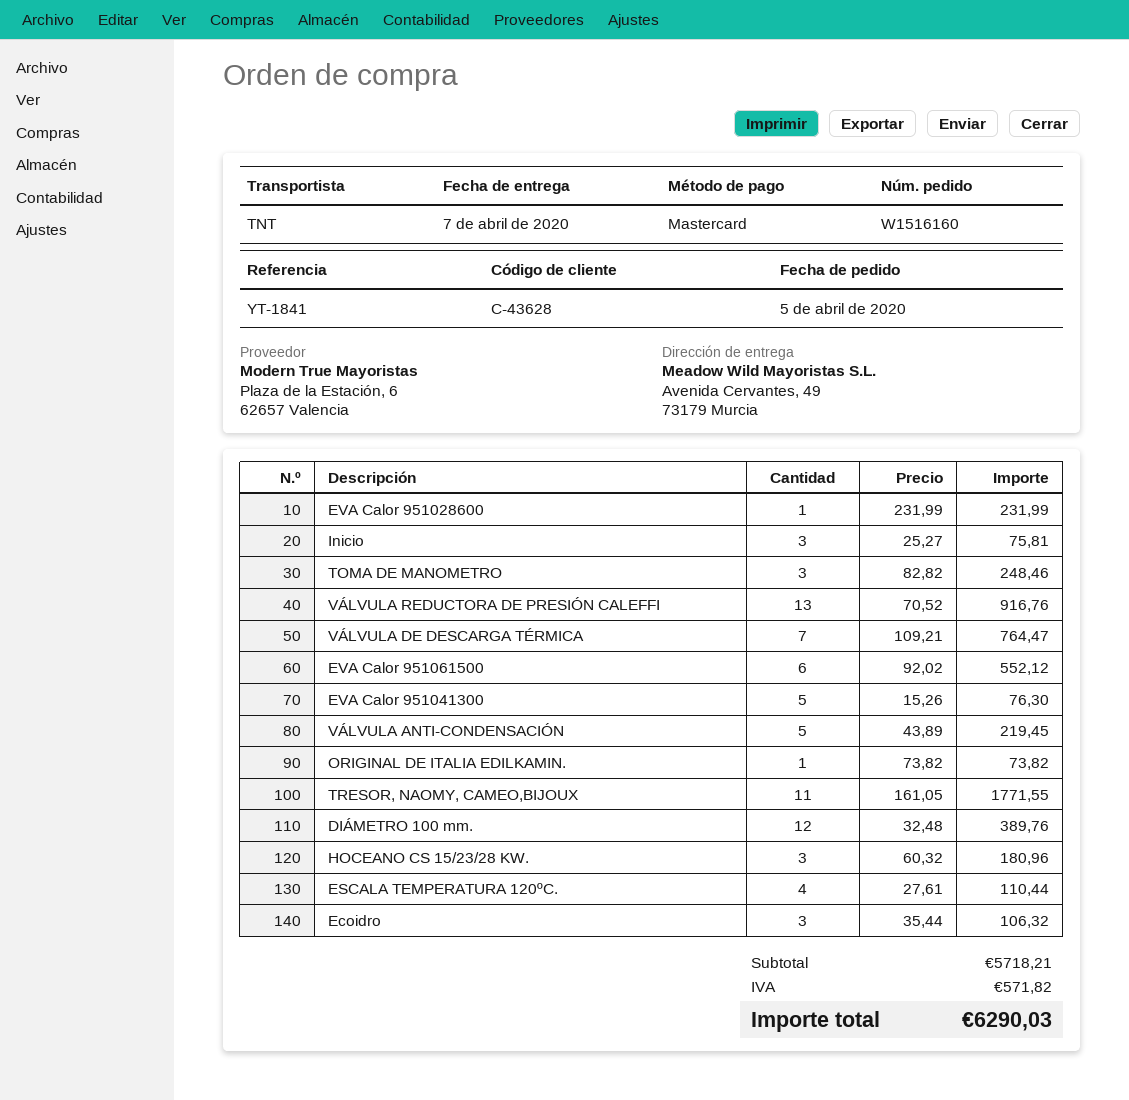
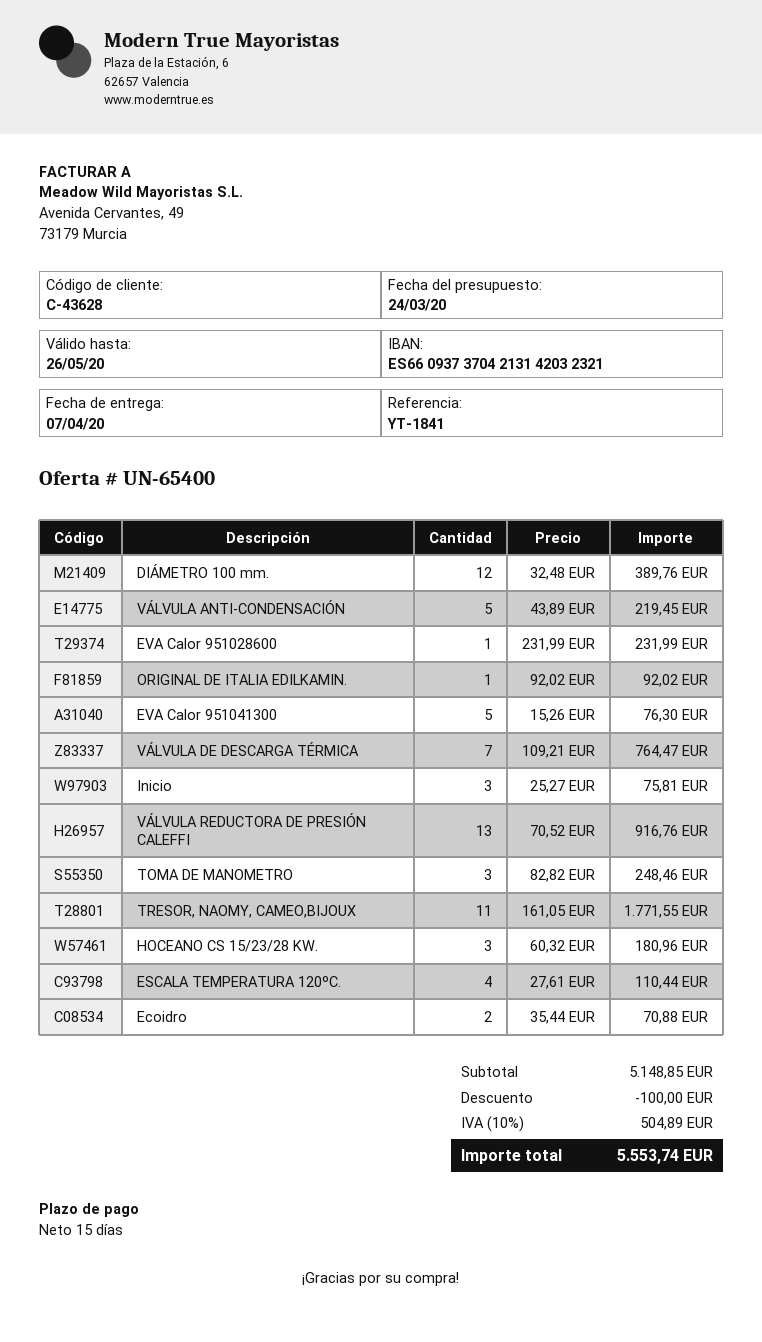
EVA Calor 951061500: 6 x 92.02 = 552.12 -> none
ORIGINAL DE ITALIA EDILKAMIN.: 1 x 73.82 = 73.82 -> 1 x 92.02 = 92.02
Ecoidro: 3 x 35.44 = 106.32 -> 2 x 35.44 = 70.88
subtotal: 5718.21 -> 5148.85
discount: none -> 100.00
tax: 571.82 -> 504.89
total: 6290.03 -> 5553.74

